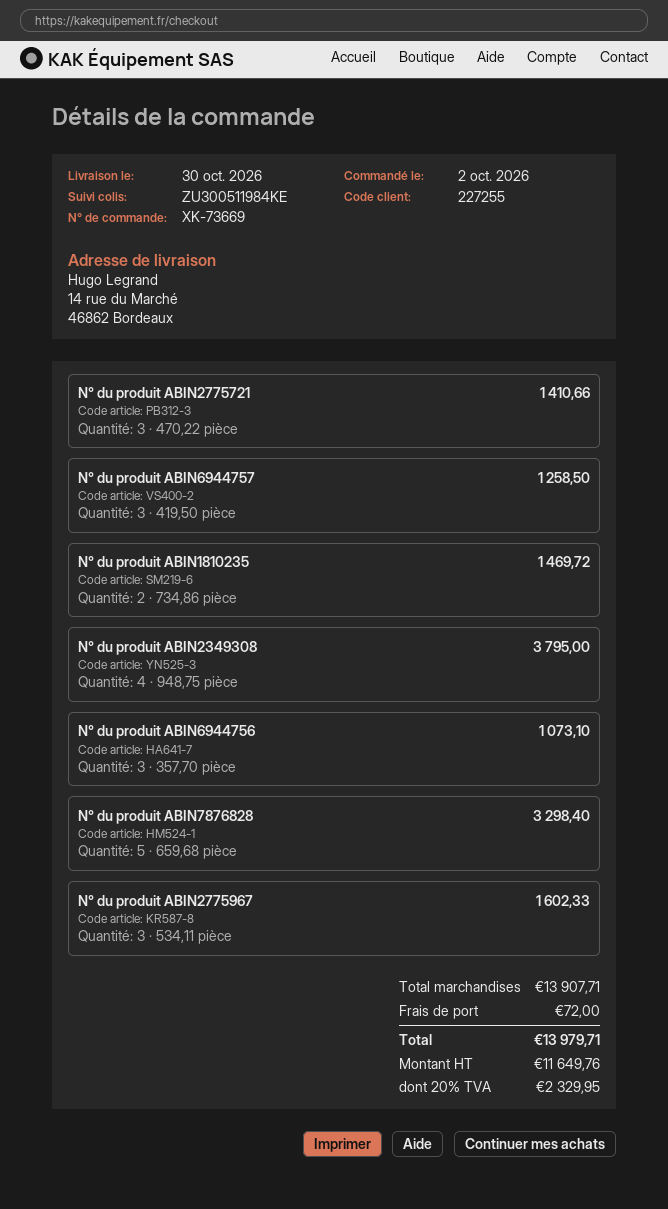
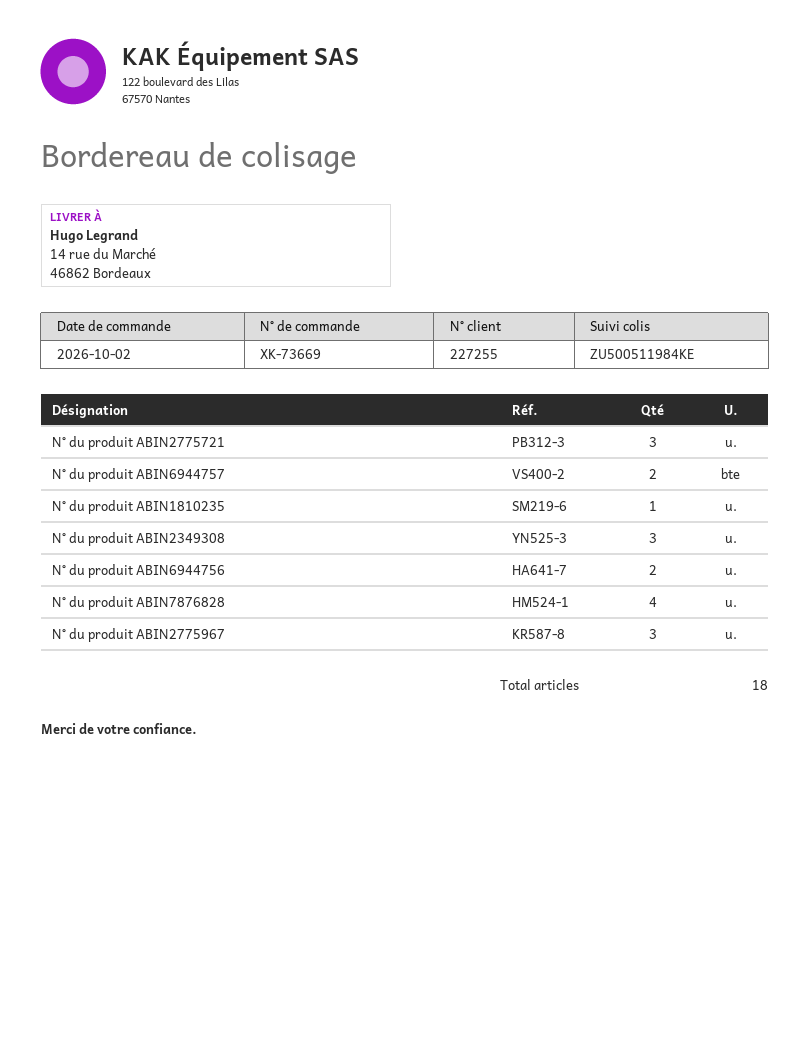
tracking number: ZU300511984KE -> ZU500511984KE
N° du produit ABIN6944757: 3 -> 2
N° du produit ABIN1810235: 2 -> 1
N° du produit ABIN2349308: 4 -> 3
N° du produit ABIN6944756: 3 -> 2
N° du produit ABIN7876828: 5 -> 4

